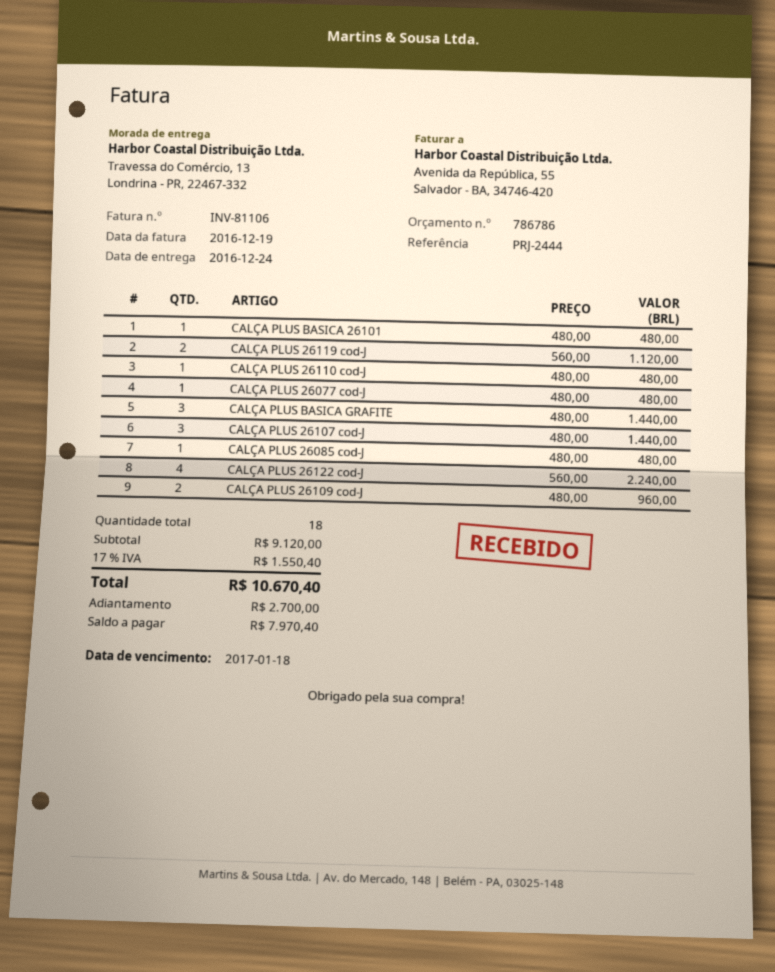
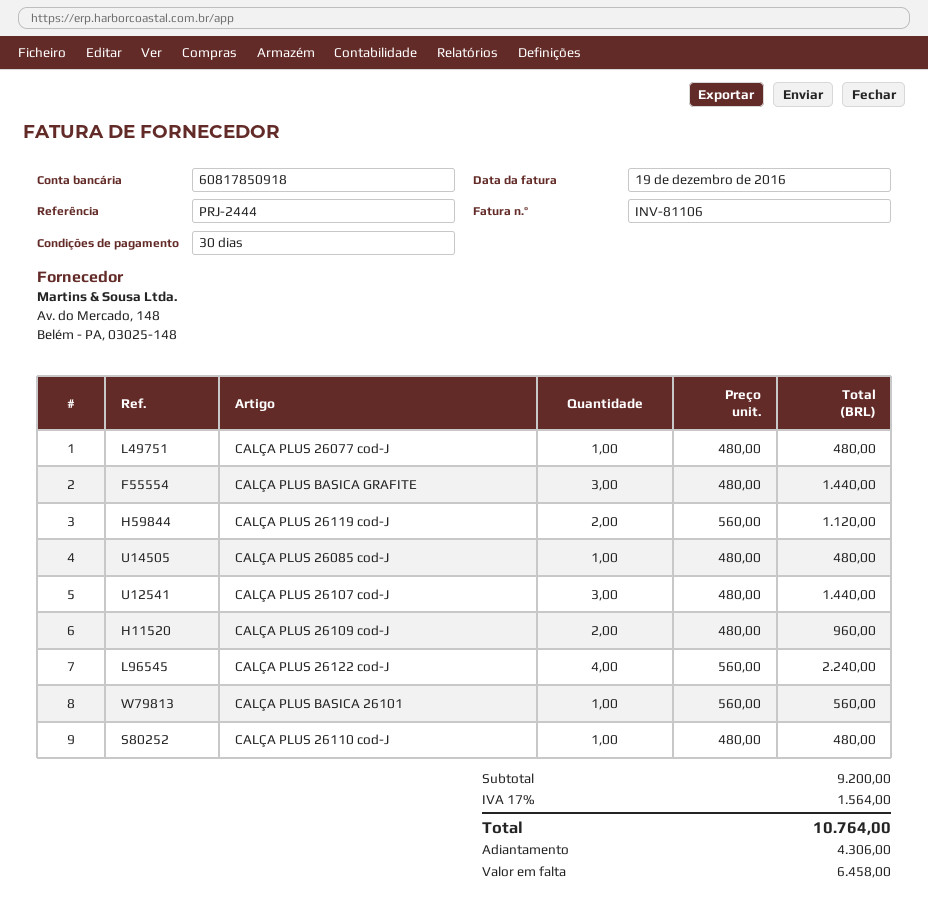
CALÇA PLUS BASICA 26101: 1 x 480.00 = 480.00 -> 1 x 560.00 = 560.00
subtotal: 9120.00 -> 9200.00
tax: 17% = 1550.40 -> 17% = 1564.00
total: 10670.40 -> 10764.00
deposit: 2700.00 -> 4306.00
balance: 7970.40 -> 6458.00

